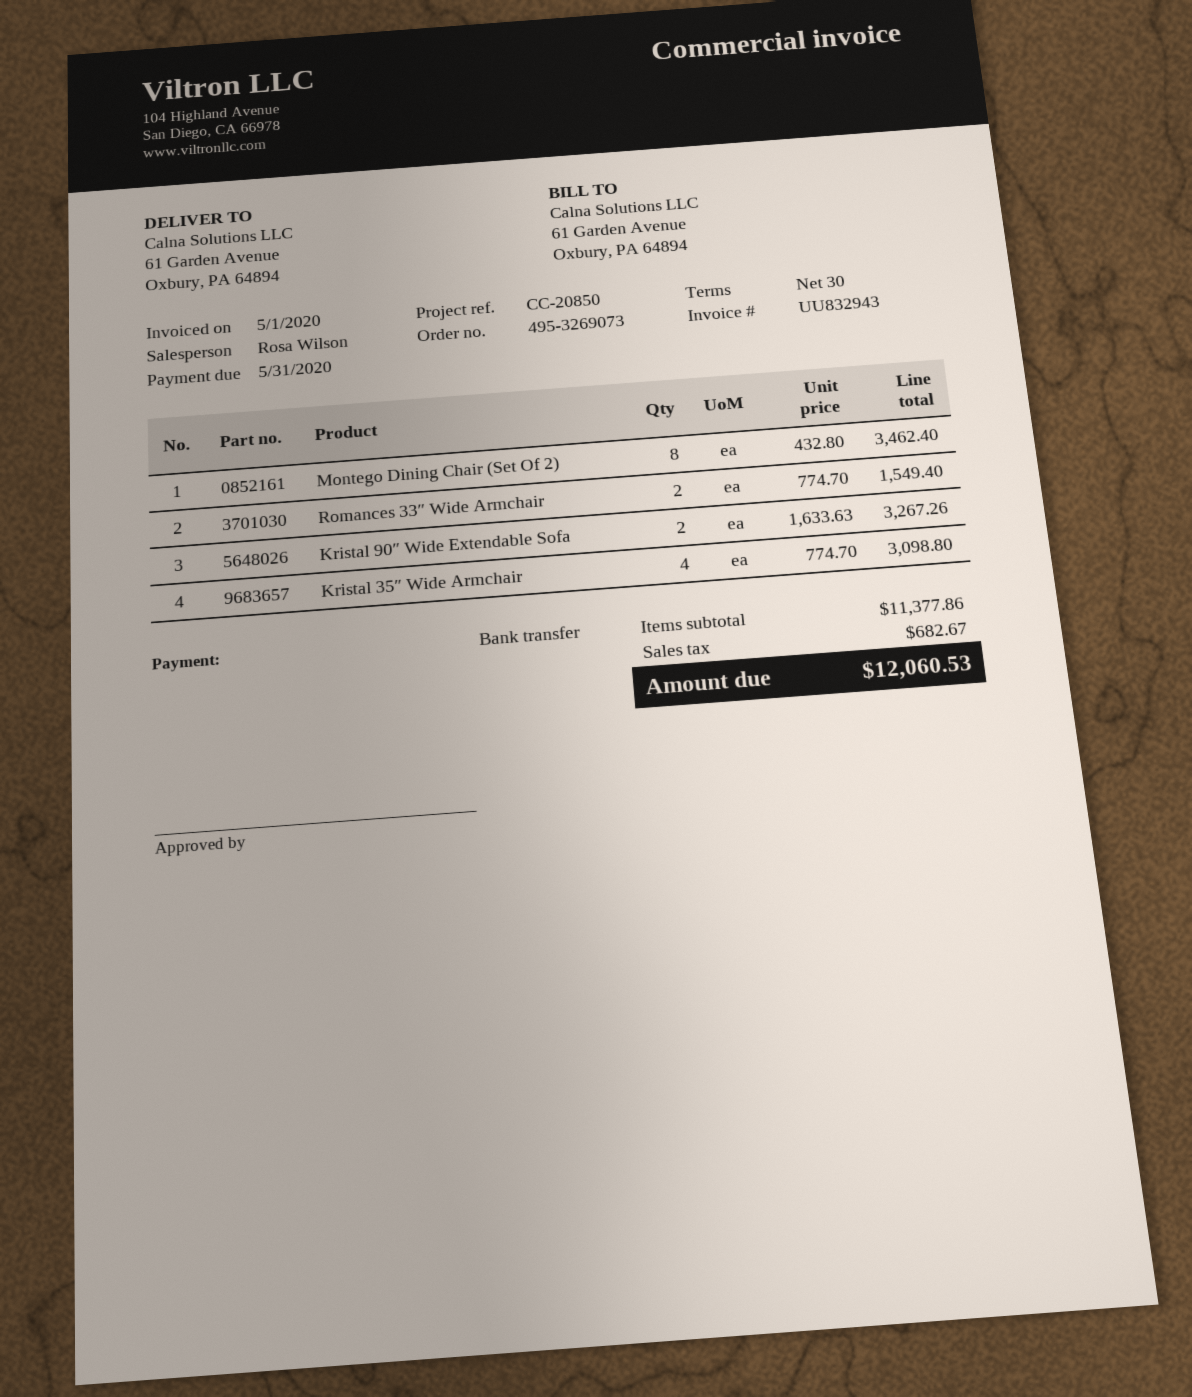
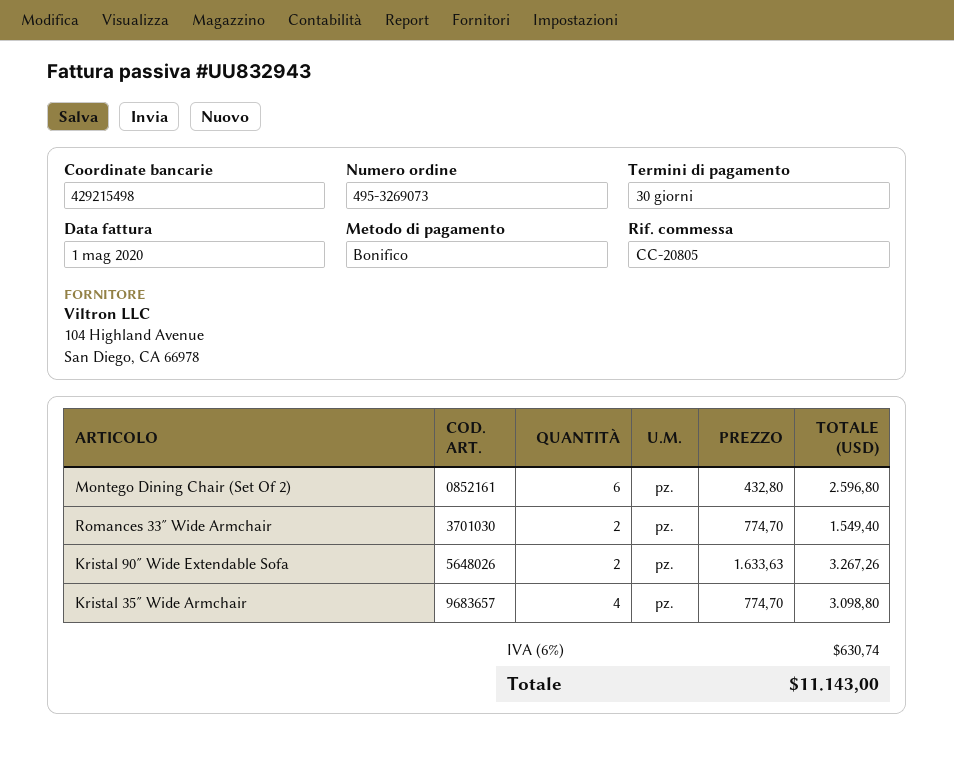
reference: CC-20850 -> CC-20805
Montego Dining Chair (Set Of 2): 8 x 432.80 = 3462.40 -> 6 x 432.80 = 2596.80
tax: 682.67 -> 630.74
total: 12060.53 -> 11143.00

